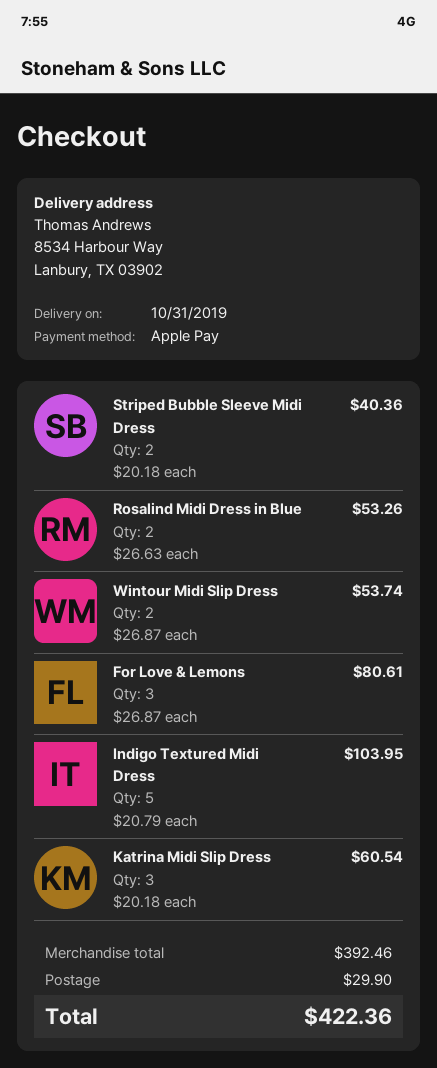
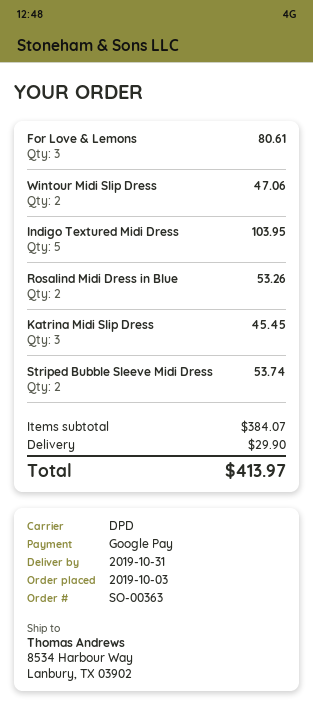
payment method: Apple Pay -> Google Pay
Striped Bubble Sleeve Midi Dress: 2 for 40.36 -> 2 for 53.74
Wintour Midi Slip Dress: 2 for 53.74 -> 2 for 47.06
Katrina Midi Slip Dress: 3 for 60.54 -> 3 for 45.45
subtotal: 392.46 -> 384.07
total: 422.36 -> 413.97

